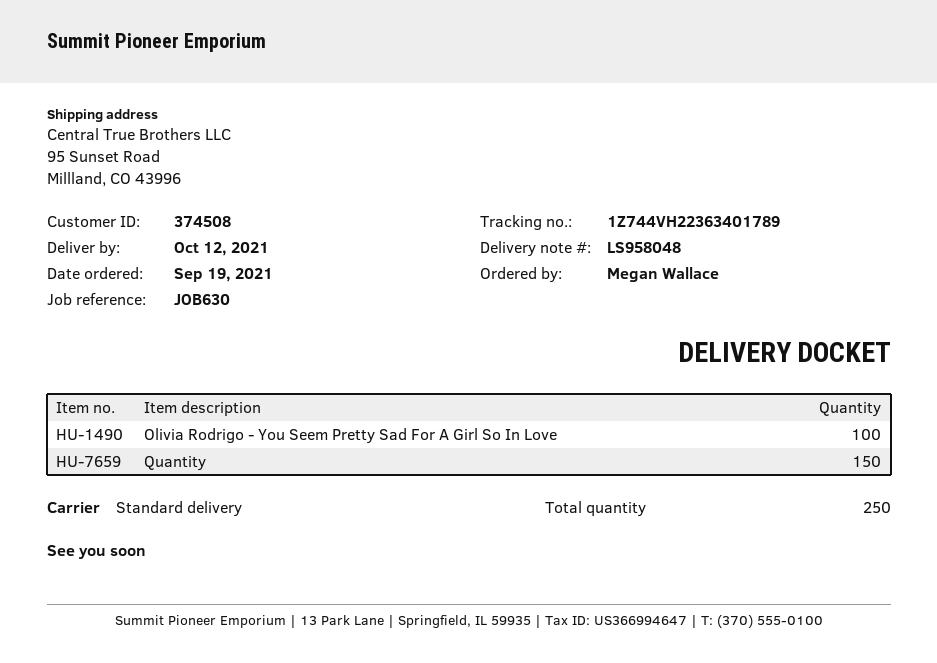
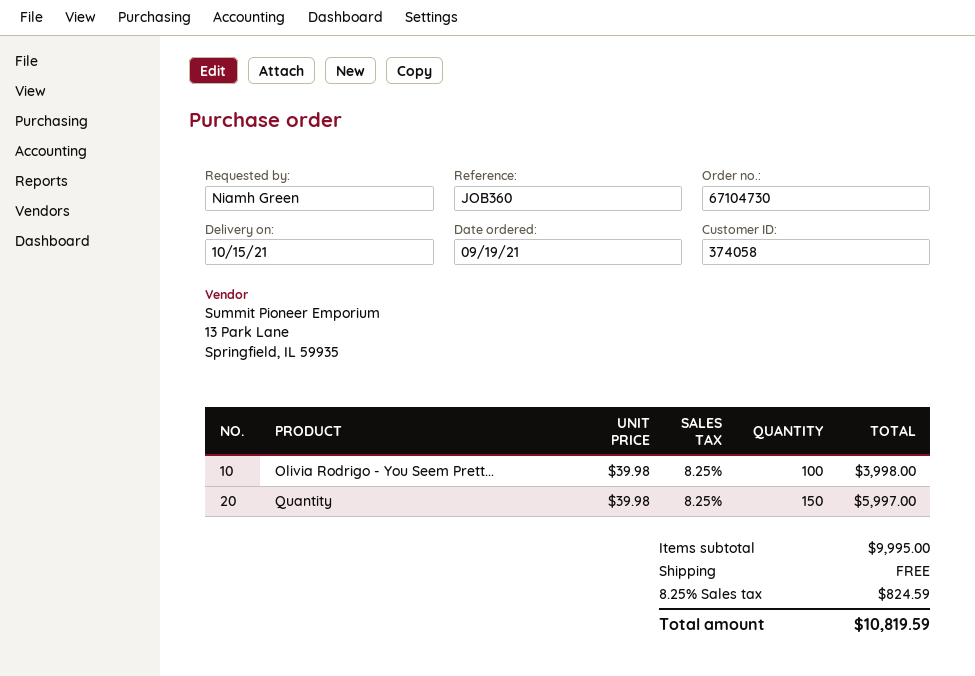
delivery date: 2021-10-12 -> 2021-10-15
customer number: 374508 -> 374058
reference: JOB630 -> JOB360
ordered by: Megan Wallace -> Niamh Green

